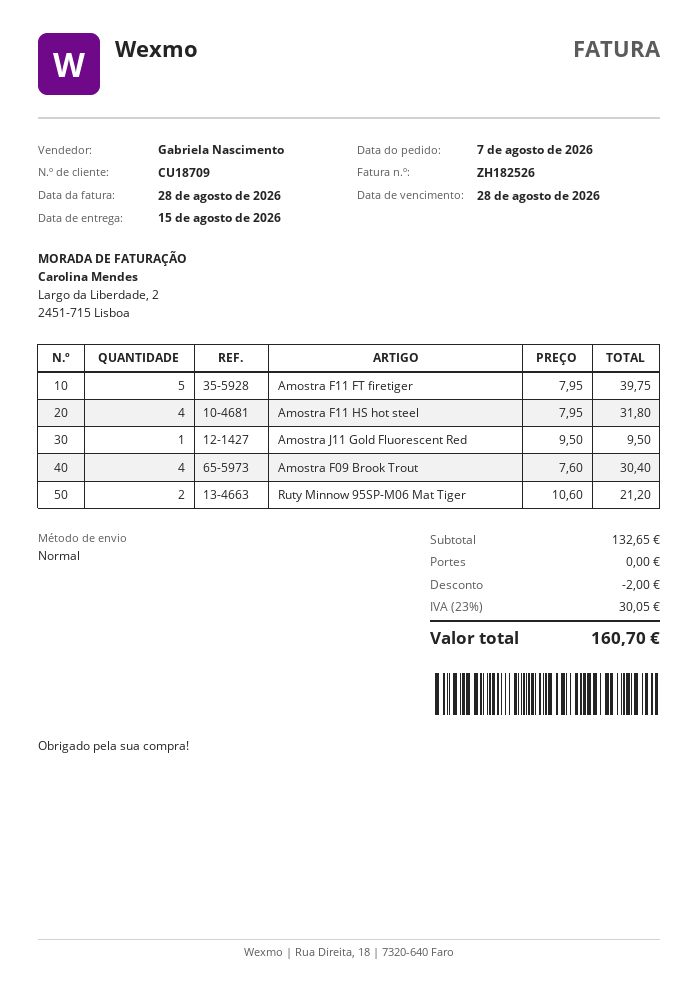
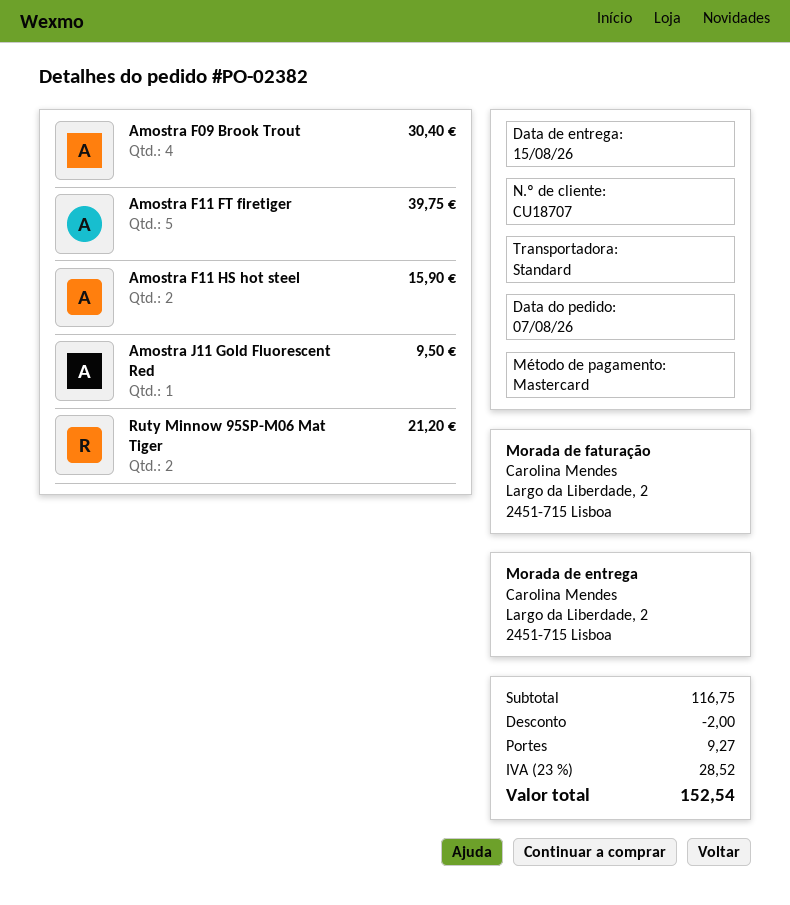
customer number: CU18709 -> CU18707
Amostra F11 HS hot steel: 4 for 31.80 -> 2 for 15.90
subtotal: 132.65 -> 116.75
shipping: 0.00 -> 9.27
tax: 23% = 30.05 -> 23% = 28.52
total: 160.70 -> 152.54

